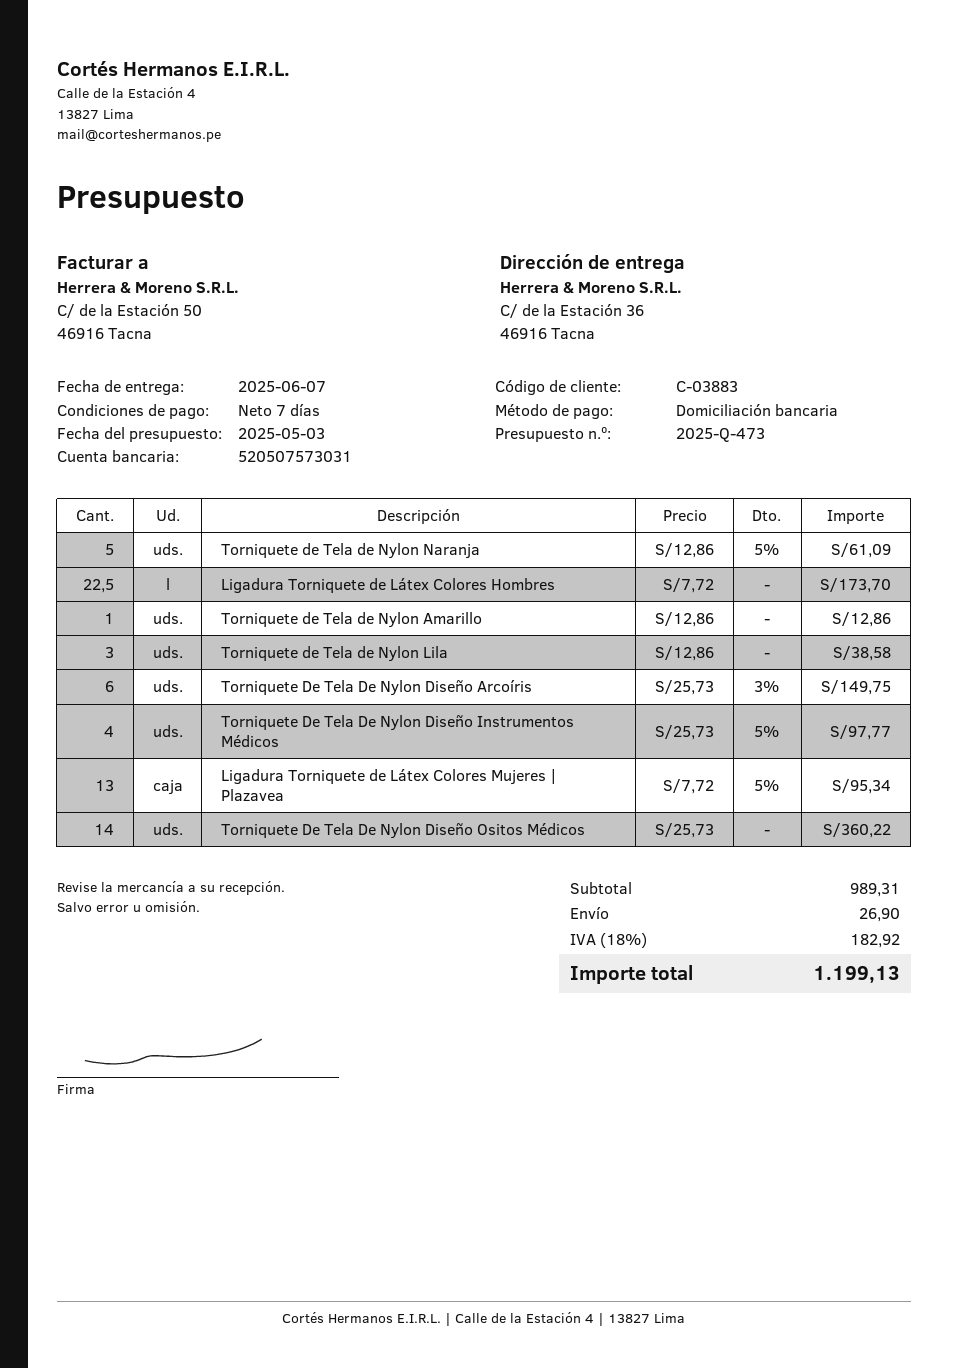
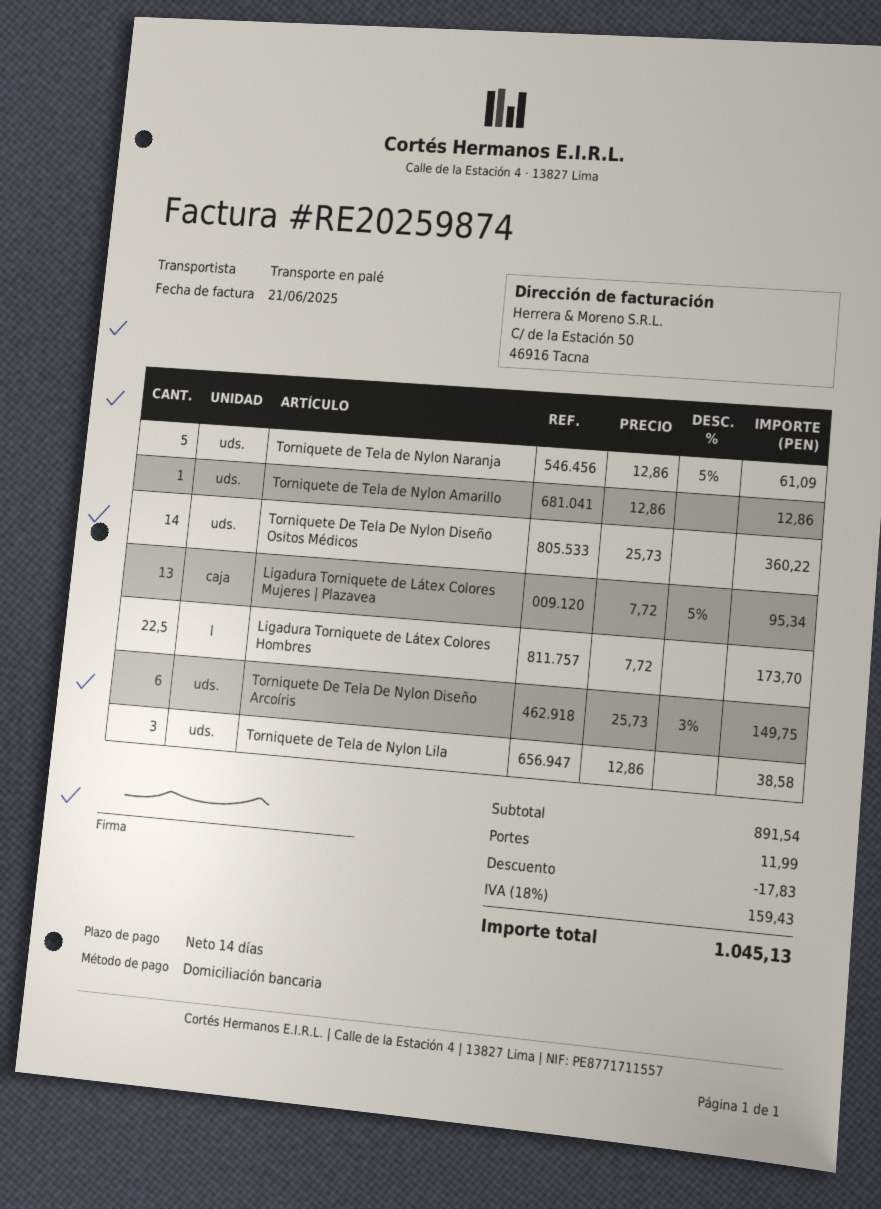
payment terms: 7 days -> 14 days
Torniquete De Tela De Nylon Diseño Instrumentos Médicos: 4 x 25.73 - 5% = 97.77 -> none
subtotal: 989.31 -> 891.54
discount: none -> 17.83
shipping: 26.90 -> 11.99
tax: 18% = 182.92 -> 18% = 159.43
total: 1199.13 -> 1045.13

